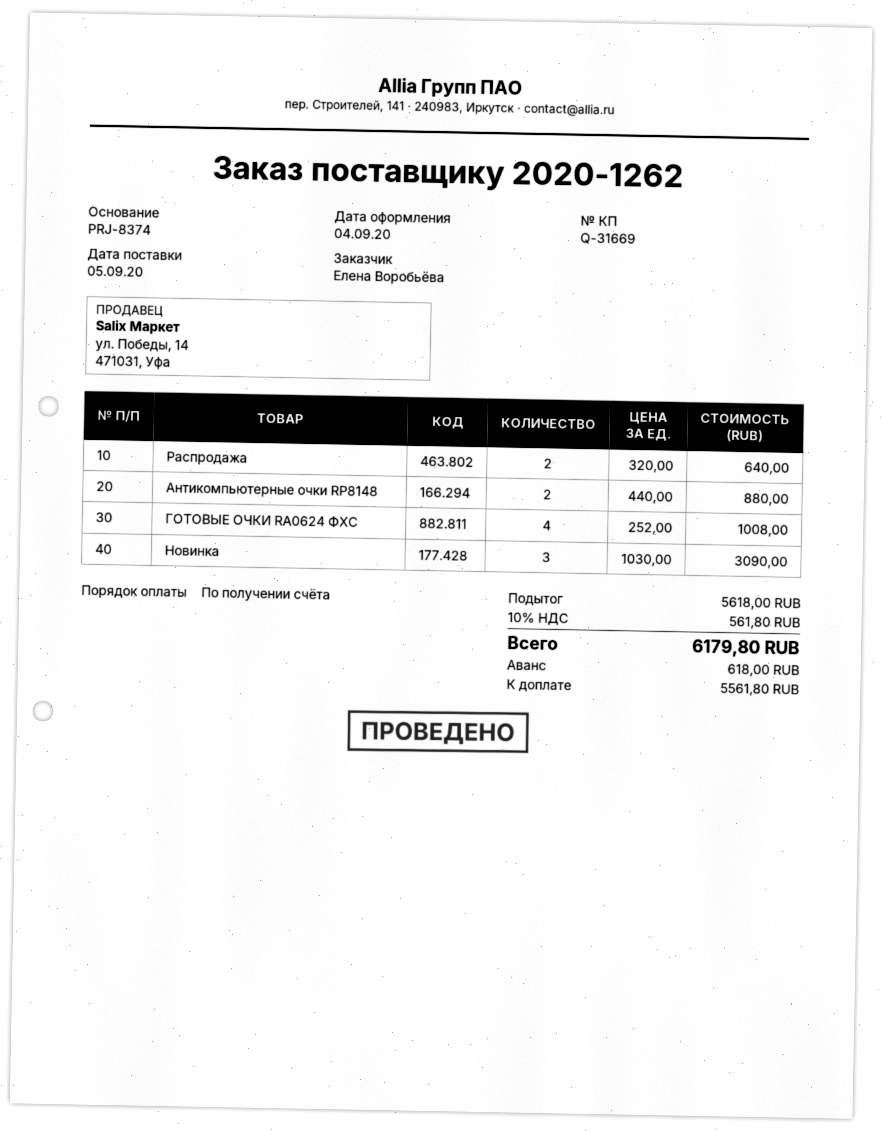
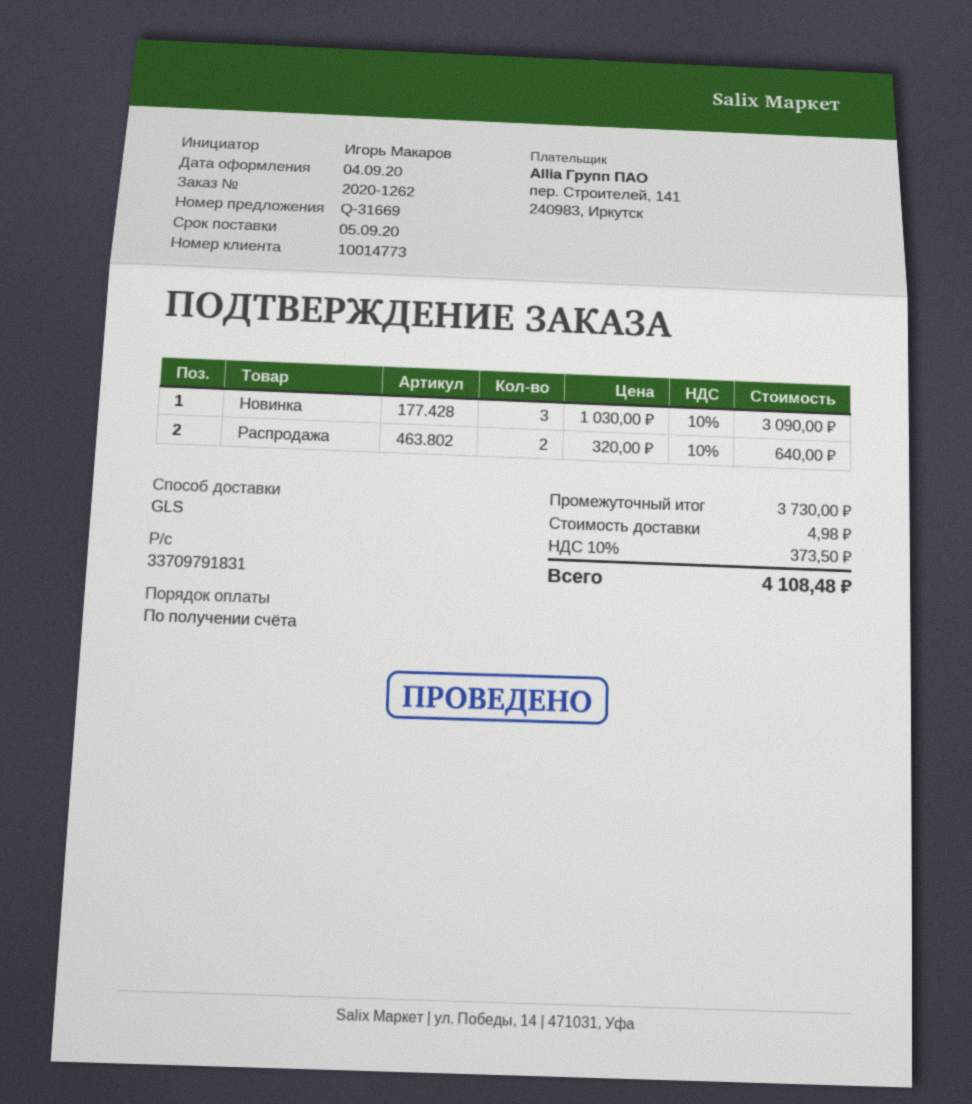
ordered by: Елена Воробьёва -> Игорь Макаров
Антикомпьютерные очки RP8148: 2 x 440.00 = 880.00 -> none
ГОТОВЫЕ ОЧКИ RA0624 ФХС: 4 x 252.00 = 1008.00 -> none
subtotal: 5618.00 -> 3730.00
shipping: none -> 4.98
tax: 10% = 561.80 -> 10% = 373.50
total: 6179.80 -> 4108.48

